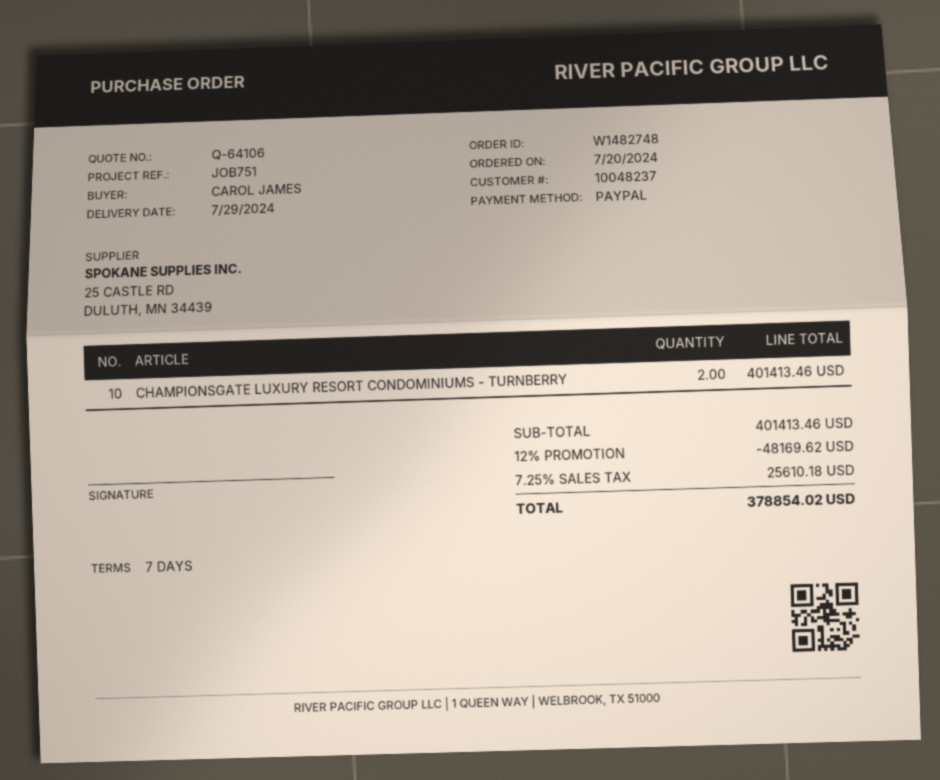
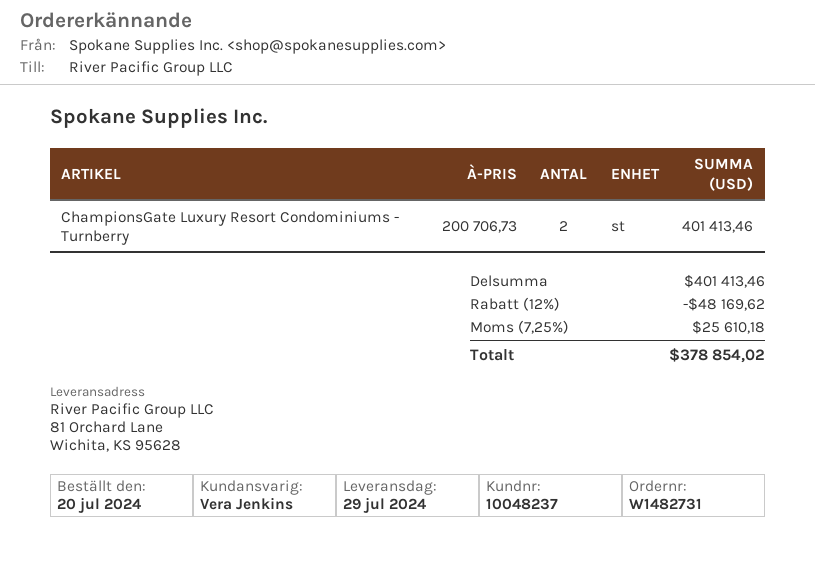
order number: W1482748 -> W1482731

